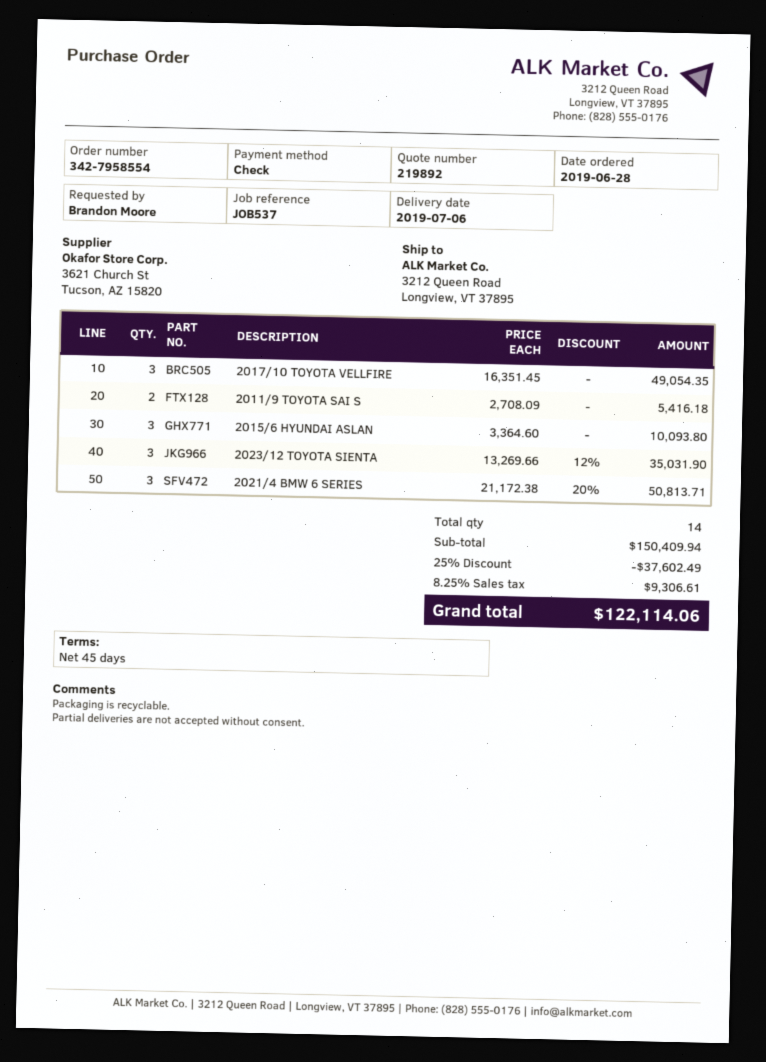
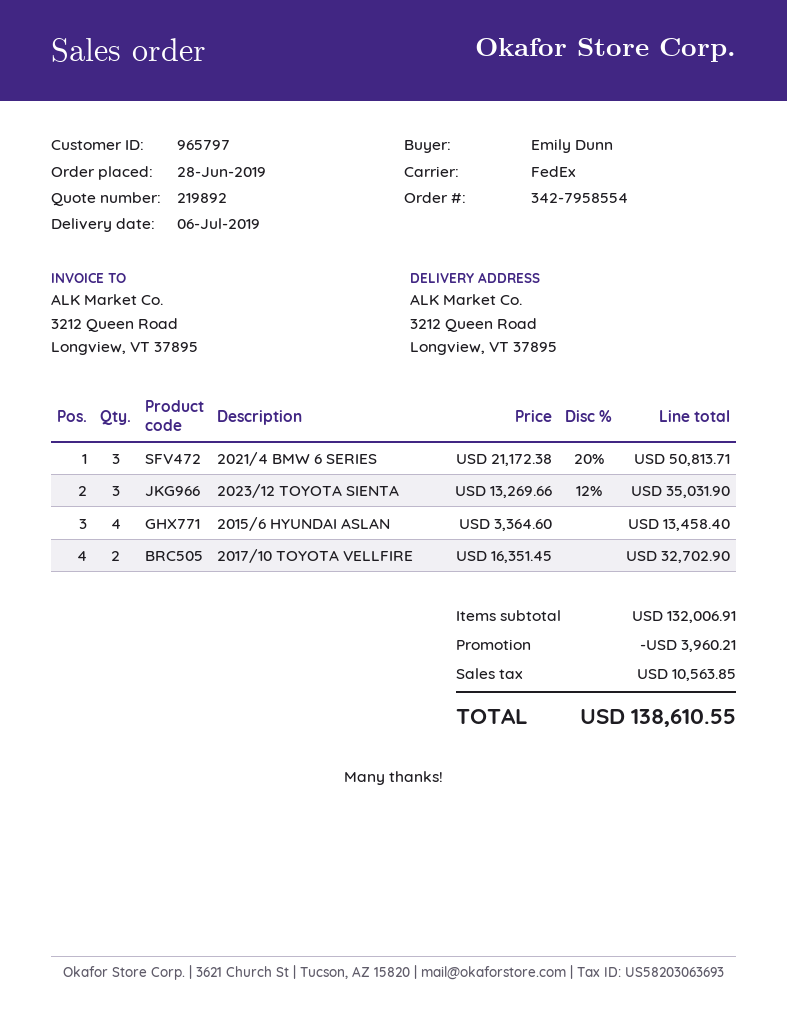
ordered by: Brandon Moore -> Emily Dunn
2017/10 TOYOTA VELLFIRE: 3 x 16351.45 = 49054.35 -> 2 x 16351.45 = 32702.90
2011/9 TOYOTA SAI S: 2 x 2708.09 = 5416.18 -> none
2015/6 HYUNDAI ASLAN: 3 x 3364.60 = 10093.80 -> 4 x 3364.60 = 13458.40
subtotal: 150409.94 -> 132006.91
discount: 37602.49 -> 3960.21
tax: 9306.61 -> 10563.85
total: 122114.06 -> 138610.55

